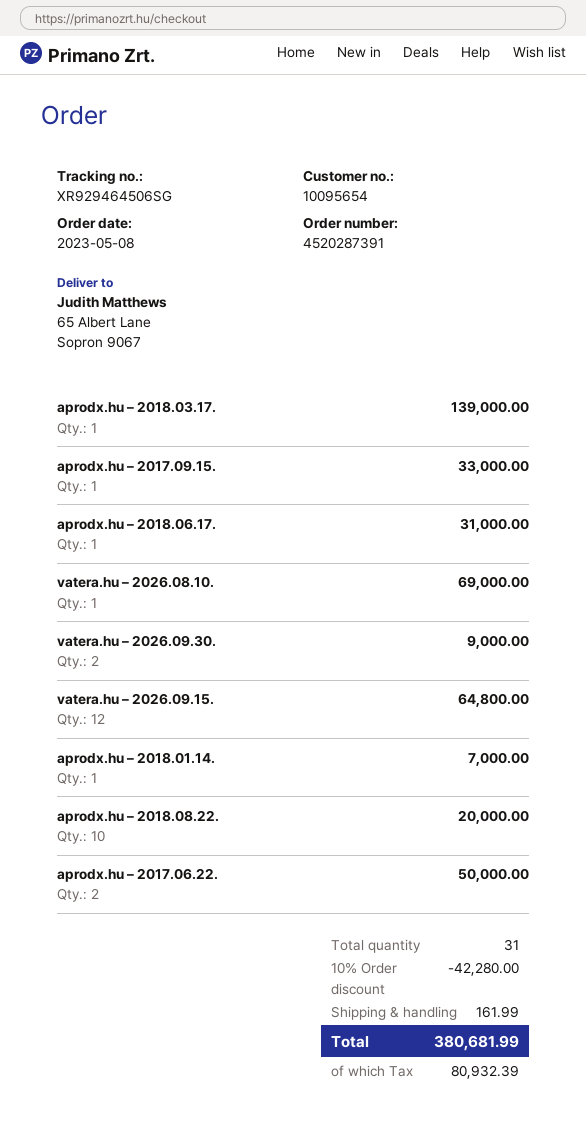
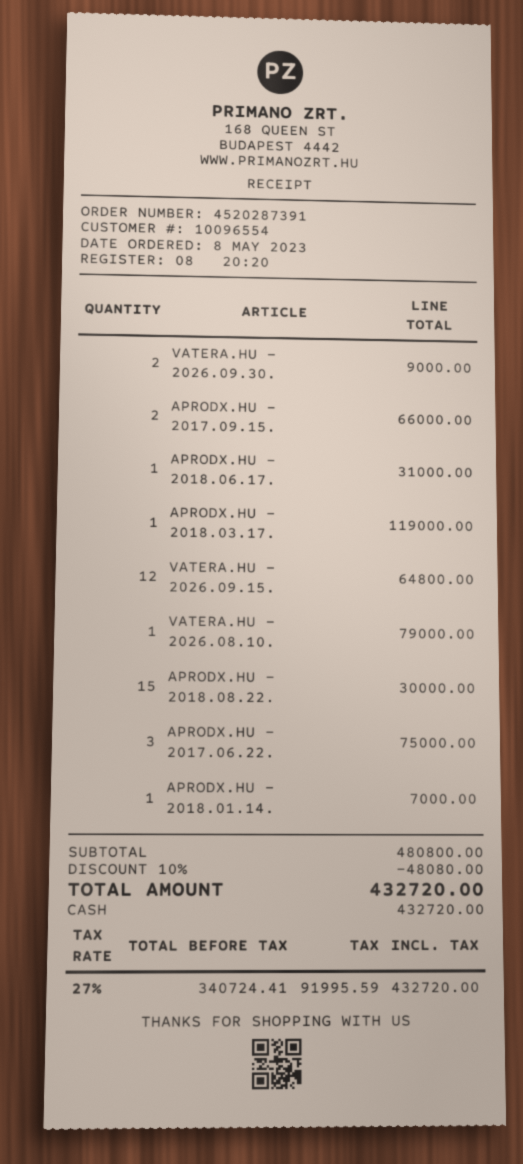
customer number: 10095654 -> 10096554
aprodx.hu – 2018.03.17.: 1 for 139000.00 -> 1 for 119000.00
aprodx.hu – 2017.09.15.: 1 for 33000.00 -> 2 for 66000.00
vatera.hu – 2026.08.10.: 1 for 69000.00 -> 1 for 79000.00
aprodx.hu – 2018.08.22.: 10 for 20000.00 -> 15 for 30000.00
aprodx.hu – 2017.06.22.: 2 for 50000.00 -> 3 for 75000.00
discount: 10% = 42280.00 -> 10% = 48080.00
shipping: 161.99 -> none
tax: 80932.39 -> 91995.59
total: 380681.99 -> 432720.00

